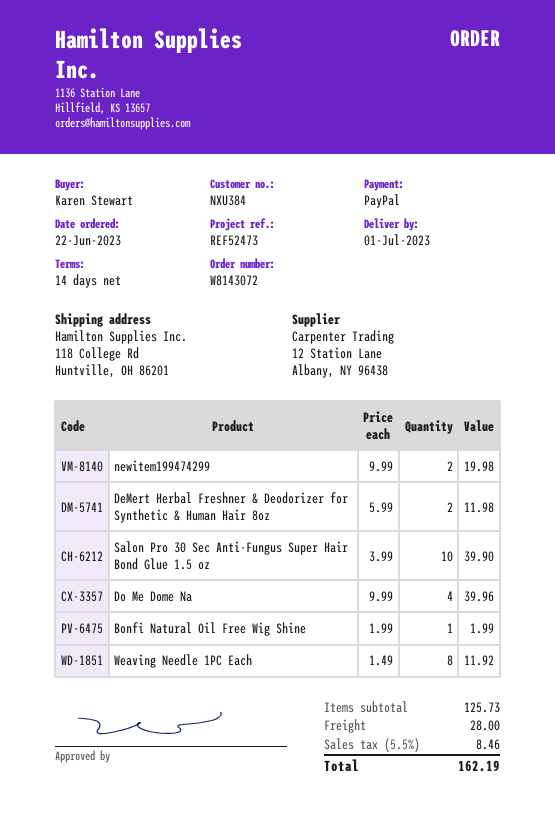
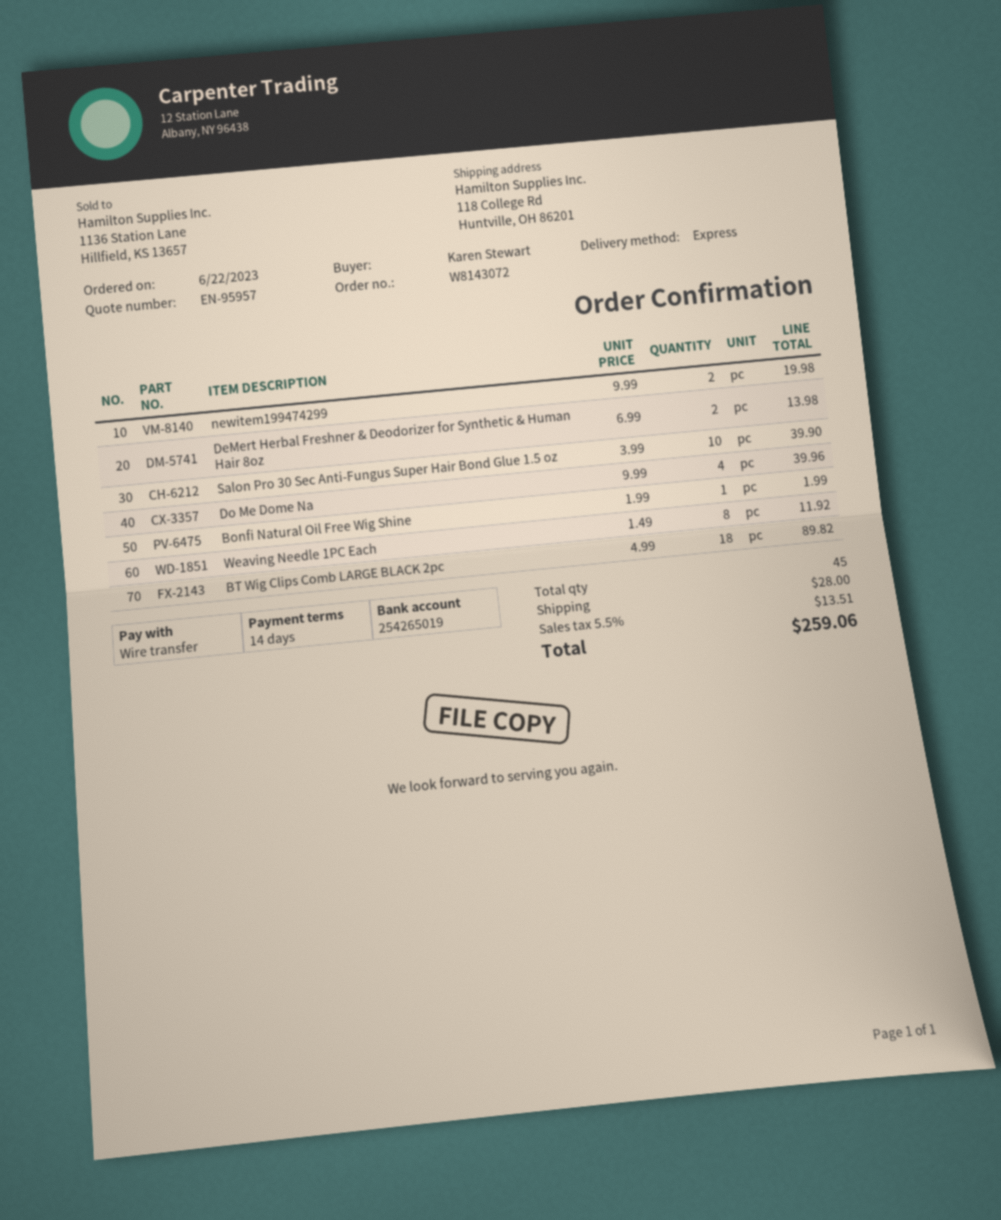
payment method: PayPal -> bank transfer
DeMert Herbal Freshner & Deodorizer for Synthetic & Human Hair 8oz: 2 x 5.99 = 11.98 -> 2 x 6.99 = 13.98
BT Wig Clips Comb LARGE BLACK 2pc: none -> 18 x 4.99 = 89.82
tax: 5.5% = 8.46 -> 5.5% = 13.51
total: 162.19 -> 259.06

